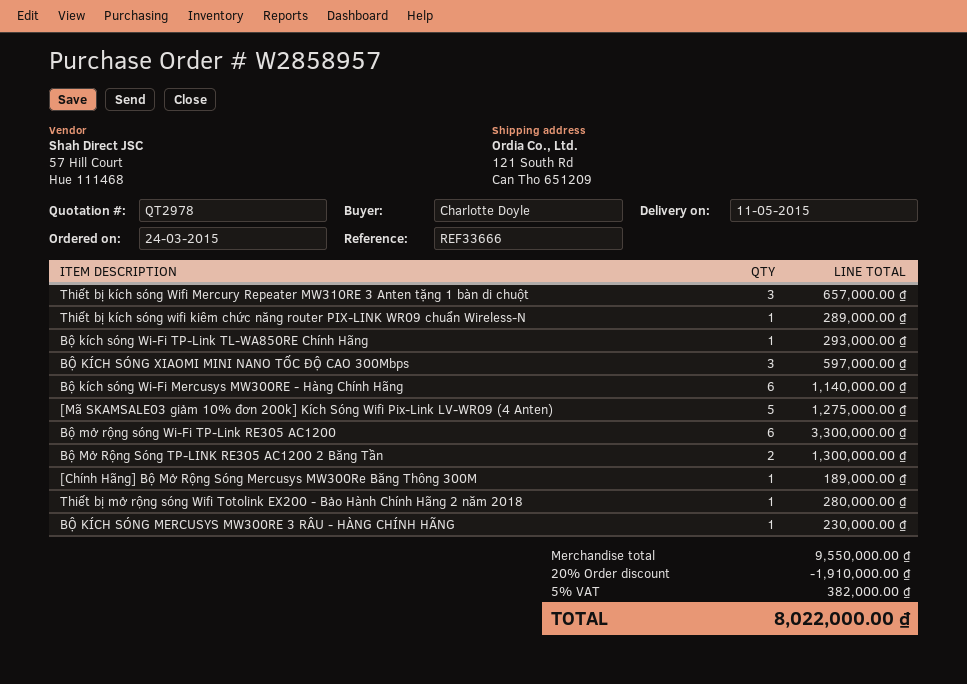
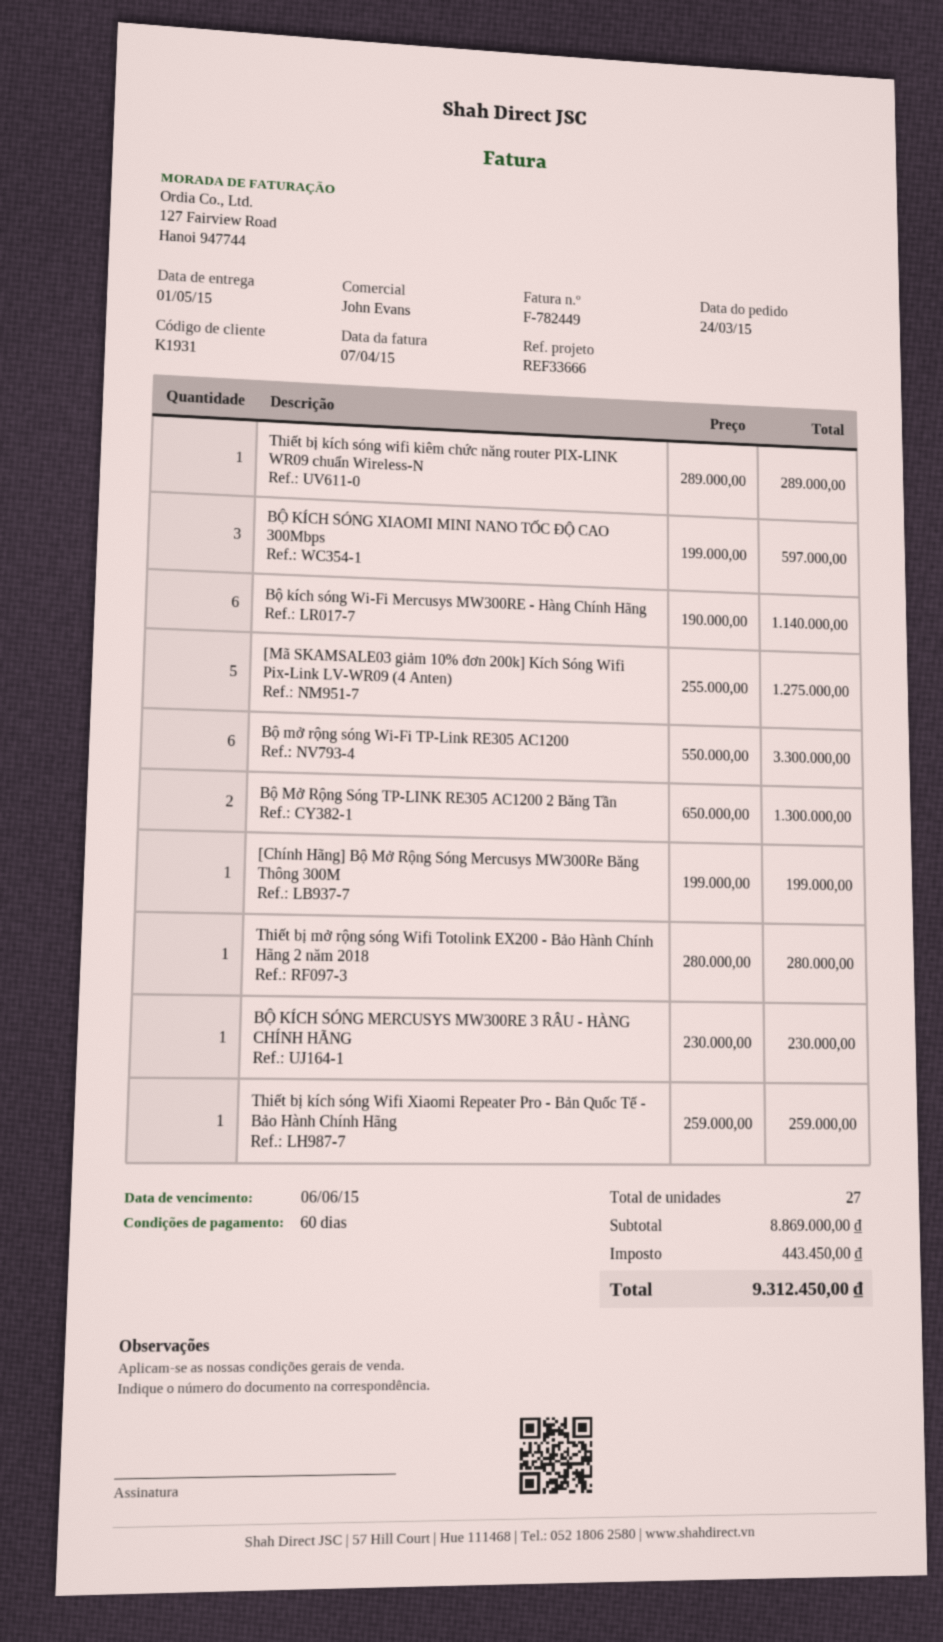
delivery date: 2015-05-11 -> 2015-05-01
Thiết bị kích sóng Wifi Mercury Repeater MW310RE 3 Anten tặng 1 bàn di chuột: 3 for 657000.00 -> none
Bộ kích sóng Wi-Fi TP-Link TL-WA850RE Chính Hãng: 1 for 293000.00 -> none
[Chính Hãng] Bộ Mở Rộng Sóng Mercusys MW300Re Băng Thông 300M: 1 for 189000.00 -> 1 for 199000.00
Thiết bị kích sóng Wifi Xiaomi Repeater Pro - Bản Quốc Tế - Bảo Hành Chính Hãng: none -> 1 for 259000.00
subtotal: 9550000.00 -> 8869000.00
discount: 20% = 1910000.00 -> none
tax: 382000.00 -> 443450.00
total: 8022000.00 -> 9312450.00

